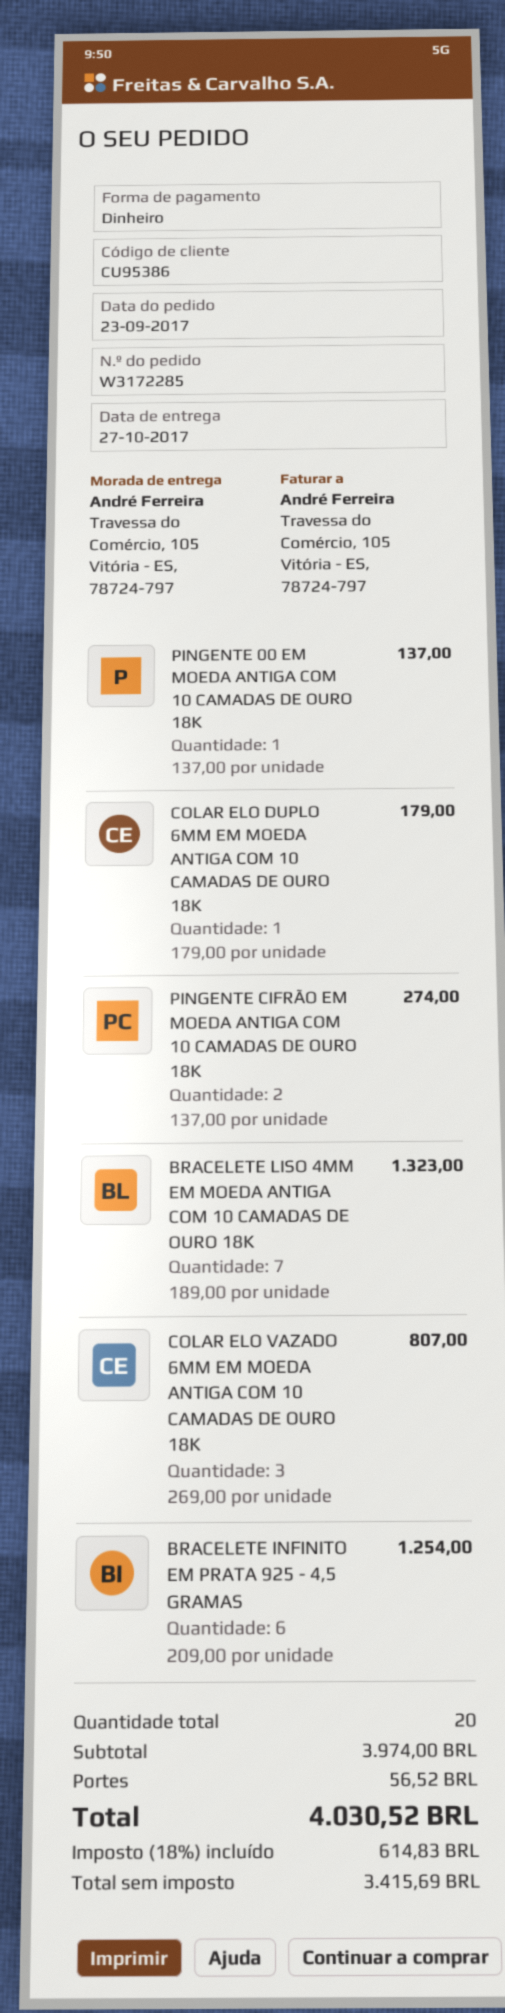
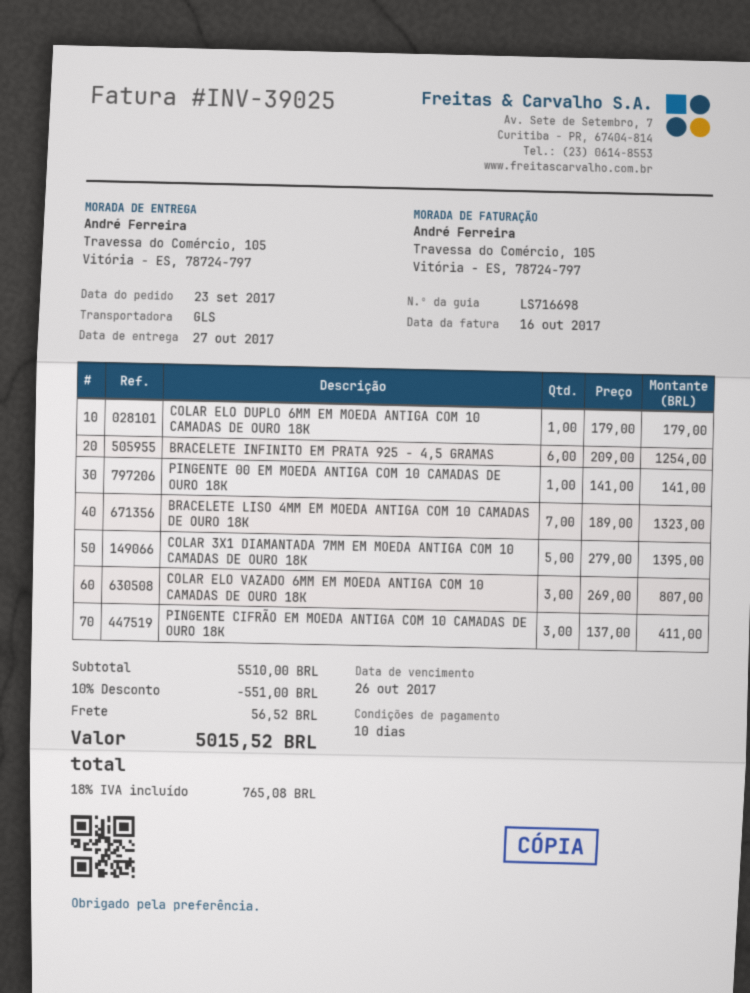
PINGENTE 00 EM MOEDA ANTIGA COM 10 CAMADAS DE OURO 18K: 1 x 137.00 = 137.00 -> 1 x 141.00 = 141.00
PINGENTE CIFRÃO EM MOEDA ANTIGA COM 10 CAMADAS DE OURO 18K: 2 x 137.00 = 274.00 -> 3 x 137.00 = 411.00
COLAR 3X1 DIAMANTADA 7MM EM MOEDA ANTIGA COM 10 CAMADAS DE OURO 18K: none -> 5 x 279.00 = 1395.00
subtotal: 3974.00 -> 5510.00
discount: none -> 10% = 551.00
tax: 18% = 614.83 -> 18% = 765.08
total: 4030.52 -> 5015.52

